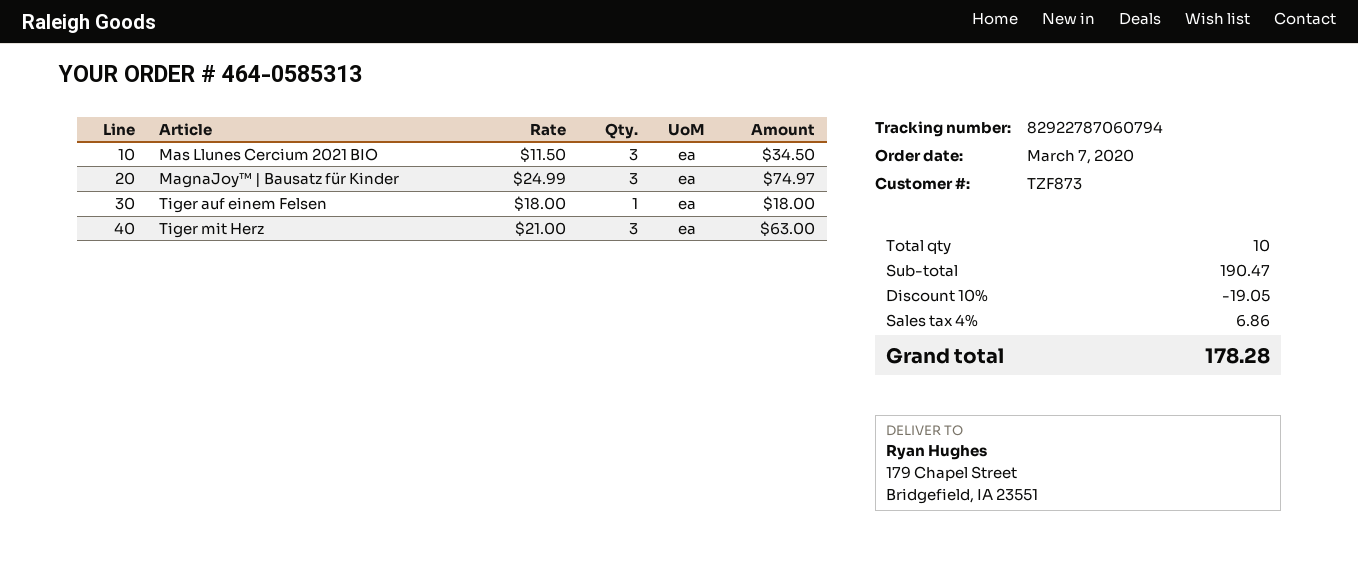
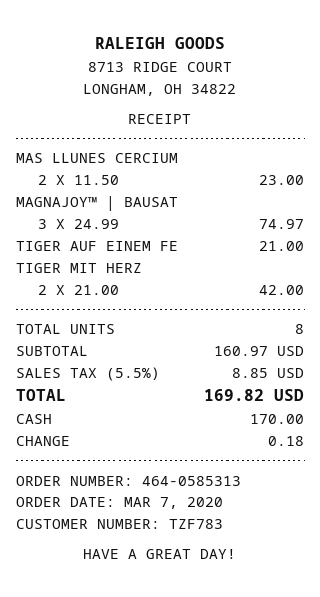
customer number: TZF873 -> TZF783
Mas Llunes Cercium 2021 BIO: 3 x 11.50 = 34.50 -> 2 x 11.50 = 23.00
Tiger auf einem Felsen: 1 x 18.00 = 18.00 -> 1 x 21.00 = 21.00
Tiger mit Herz: 3 x 21.00 = 63.00 -> 2 x 21.00 = 42.00
total quantity: 10 -> 8
subtotal: 190.47 -> 160.97
discount: 10% = 19.05 -> none
tax: 4% = 6.86 -> 5.5% = 8.85
total: 178.28 -> 169.82

